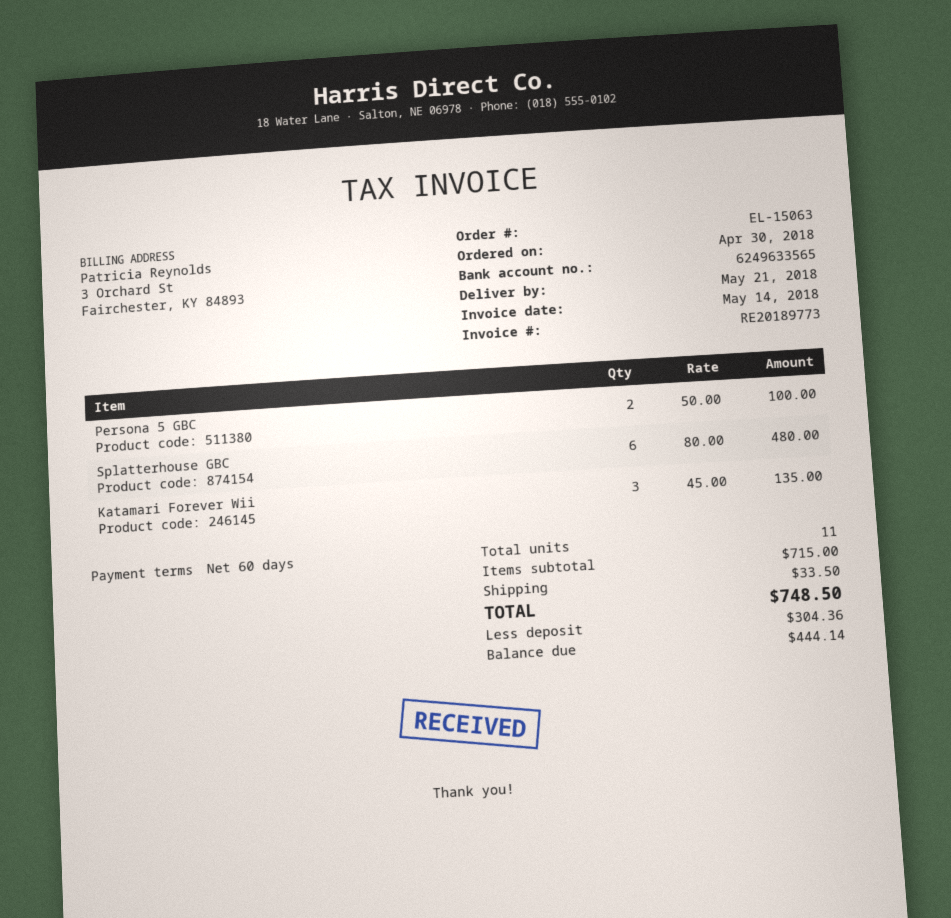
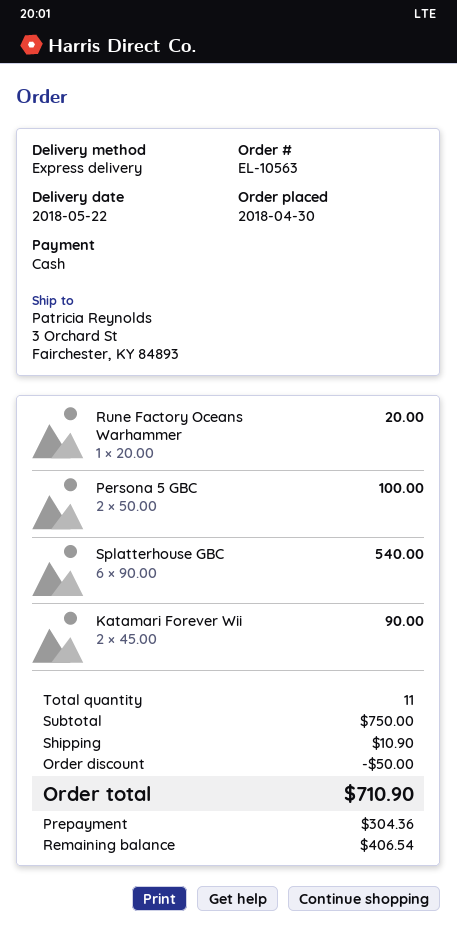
order number: EL-15063 -> EL-10563
delivery date: 2018-05-21 -> 2018-05-22
Splatterhouse GBC: 6 x 80.00 = 480.00 -> 6 x 90.00 = 540.00
Katamari Forever Wii: 3 x 45.00 = 135.00 -> 2 x 45.00 = 90.00
Rune Factory Oceans Warhammer: none -> 1 x 20.00 = 20.00
subtotal: 715.00 -> 750.00
discount: none -> 50.00
shipping: 33.50 -> 10.90
total: 748.50 -> 710.90
balance: 444.14 -> 406.54

